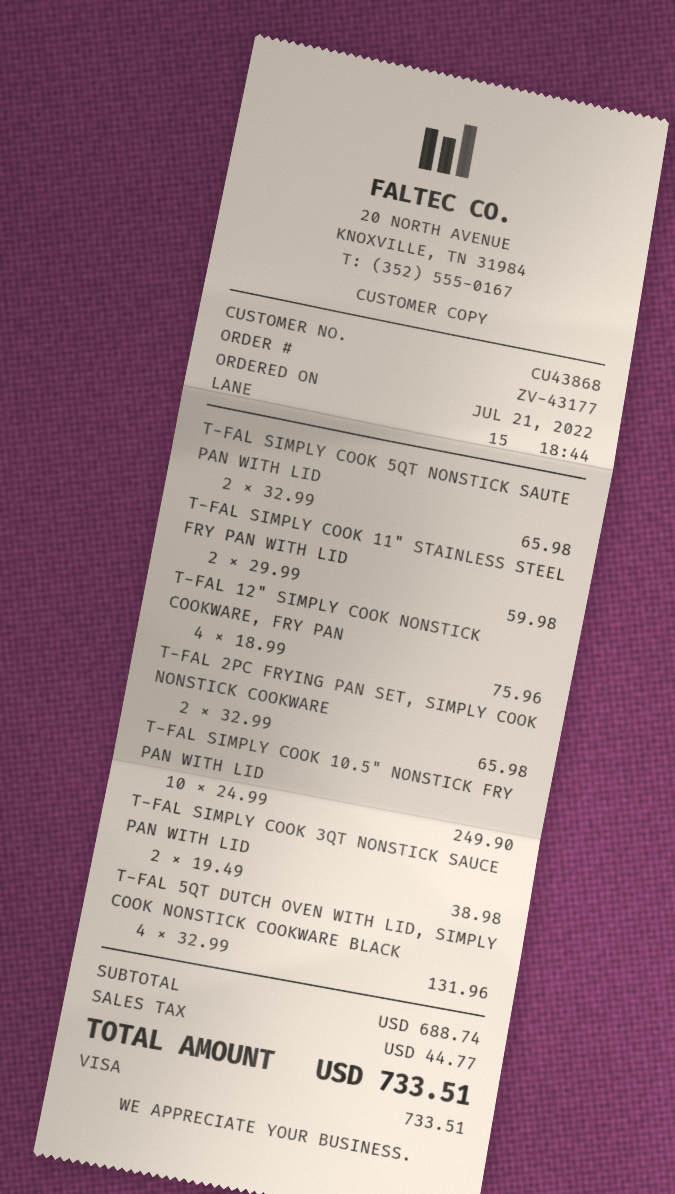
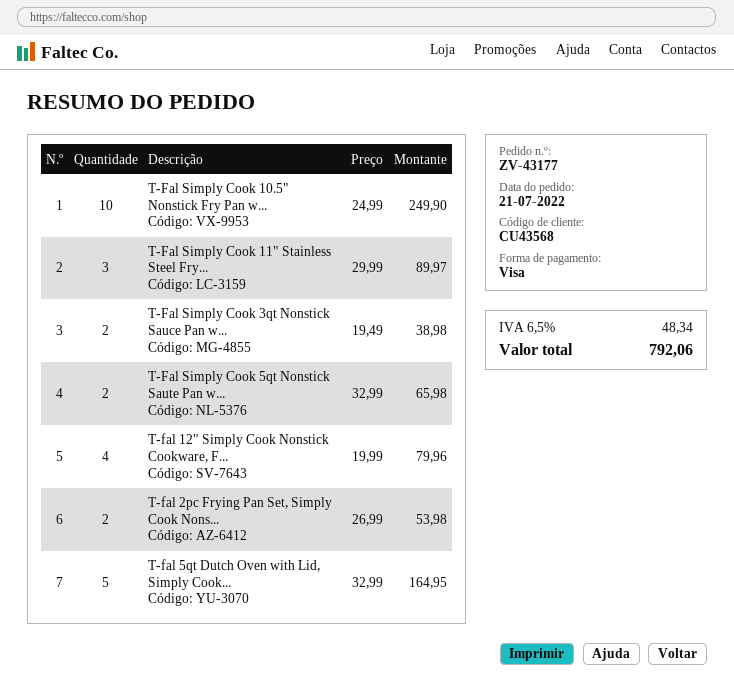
customer number: CU43868 -> CU43568
T-FAL SIMPLY COOK 11" STAINLESS STEEL FRY PAN WITH LID: 2 x 29.99 = 59.98 -> 3 x 29.99 = 89.97
T-FAL 12" SIMPLY COOK NONSTICK COOKWARE, FRY PAN: 4 x 18.99 = 75.96 -> 4 x 19.99 = 79.96
T-FAL 2PC FRYING PAN SET, SIMPLY COOK NONSTICK COOKWARE: 2 x 32.99 = 65.98 -> 2 x 26.99 = 53.98
T-FAL 5QT DUTCH OVEN WITH LID, SIMPLY COOK NONSTICK COOKWARE BLACK: 4 x 32.99 = 131.96 -> 5 x 32.99 = 164.95
tax: 44.77 -> 48.34
total: 733.51 -> 792.06

